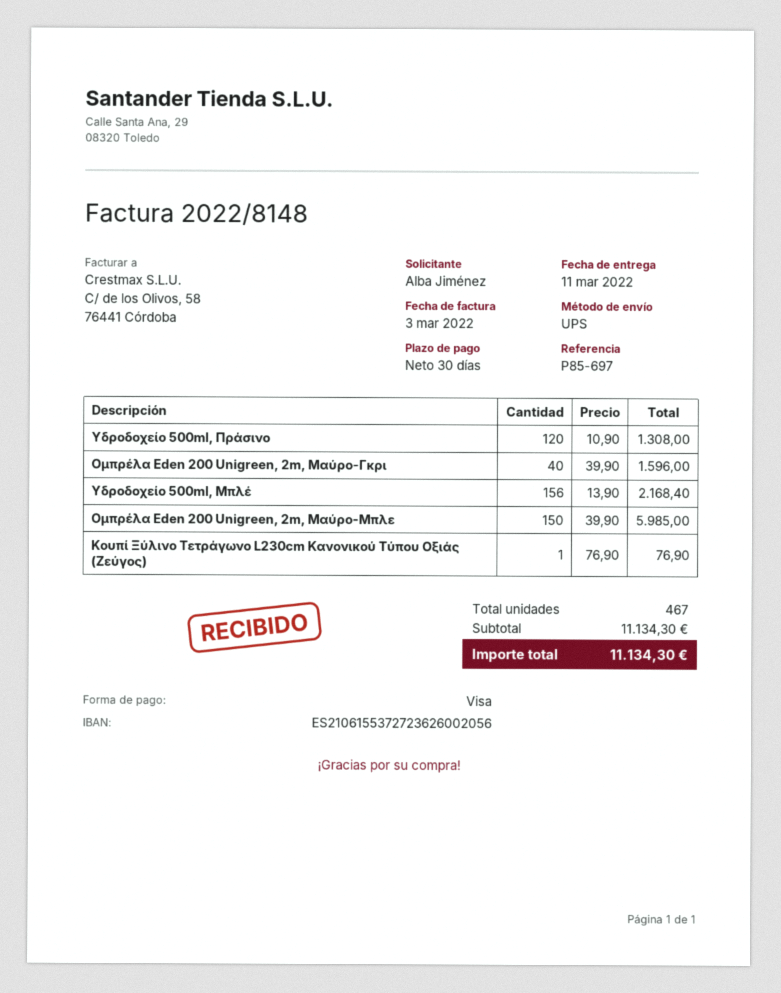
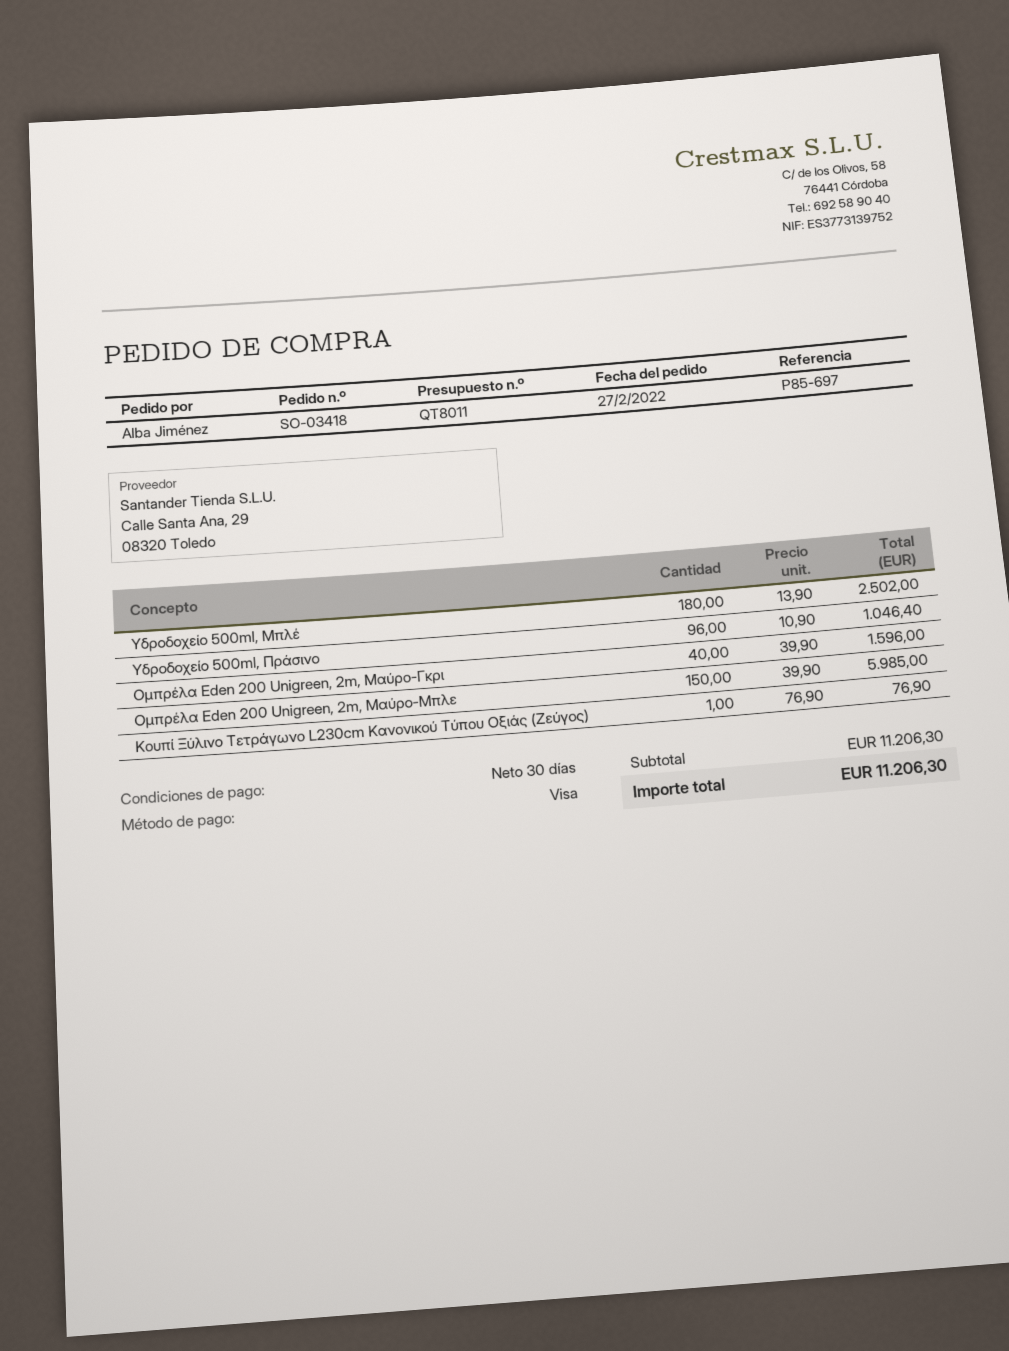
Υδροδοχείο 500ml, Πράσινο: 120 x 10.90 = 1308.00 -> 96 x 10.90 = 1046.40
Υδροδοχείο 500ml, Μπλέ: 156 x 13.90 = 2168.40 -> 180 x 13.90 = 2502.00
subtotal: 11134.30 -> 11206.30
total: 11134.30 -> 11206.30

